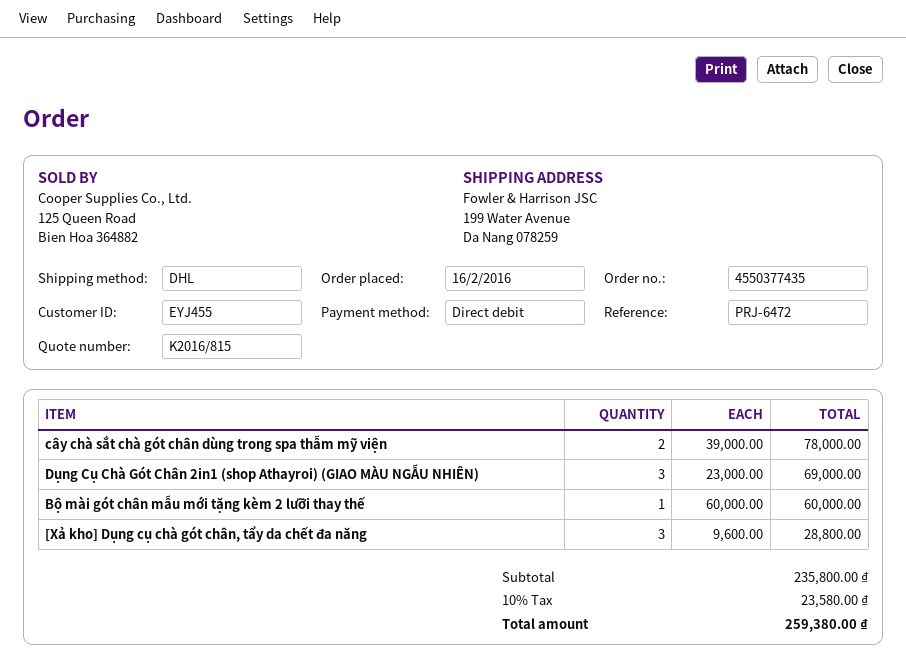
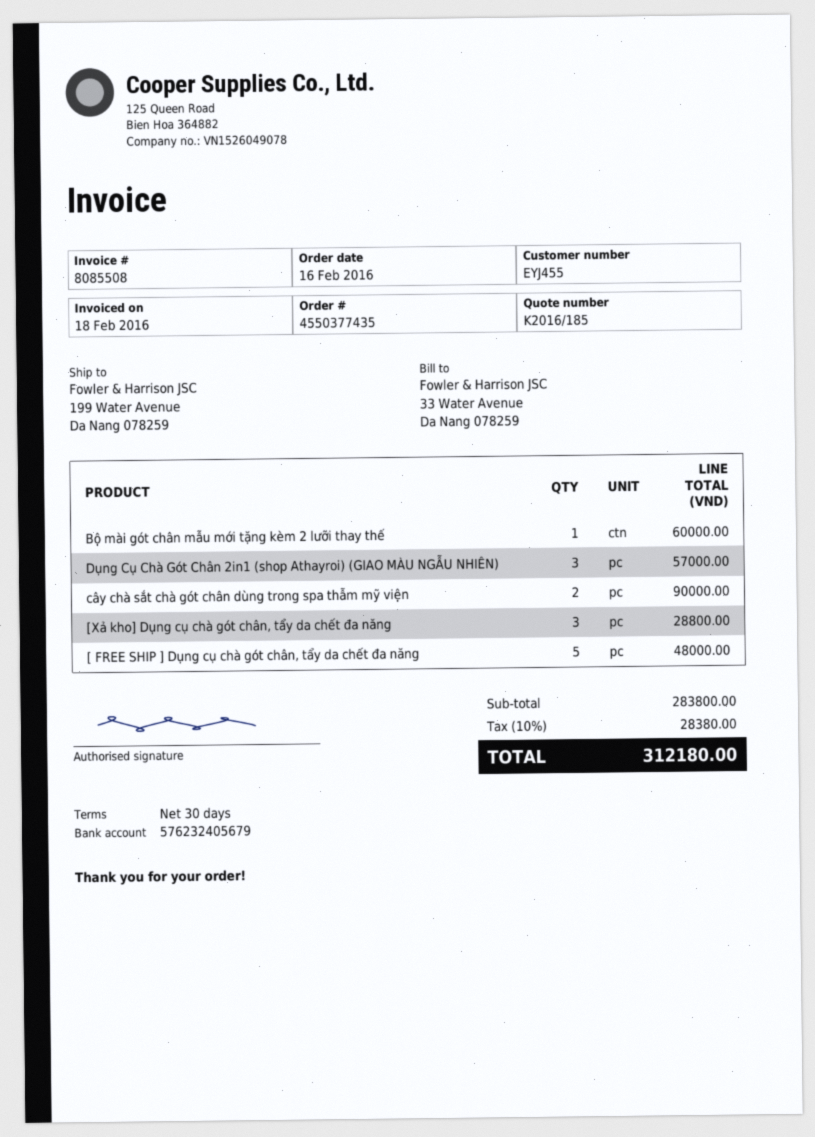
quote number: K2016/815 -> K2016/185
cây chà sắt chà gót chân dùng trong spa thẫm mỹ viện: 2 for 78000.00 -> 2 for 90000.00
Dụng Cụ Chà Gót Chân 2in1 (shop Athayroi) (GIAO MÀU NGẪU NHIÊN): 3 for 69000.00 -> 3 for 57000.00
[ FREE SHIP ] Dụng cụ chà gót chân, tẩy da chết đa năng: none -> 5 for 48000.00
subtotal: 235800.00 -> 283800.00
tax: 10% = 23580.00 -> 10% = 28380.00
total: 259380.00 -> 312180.00

